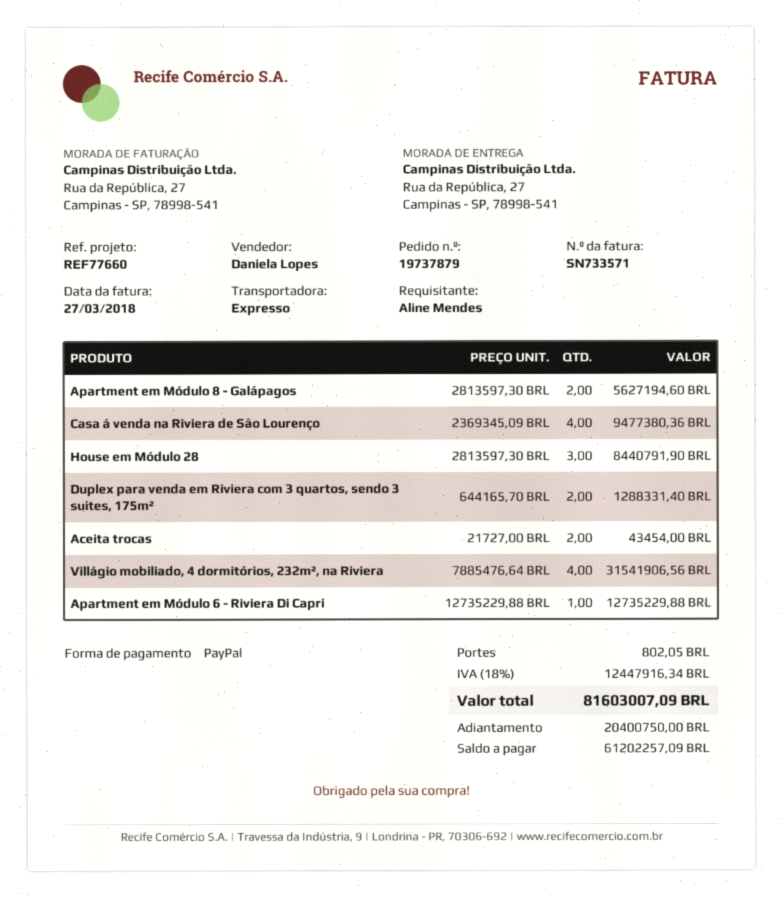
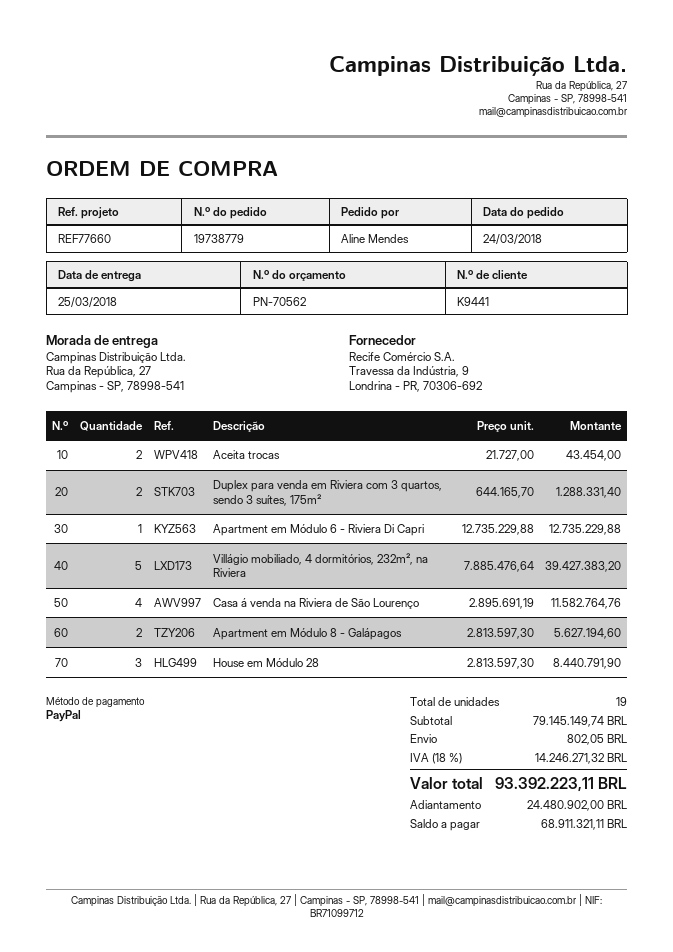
order number: 19737879 -> 19738779
Casa á venda na Riviera de São Lourenço: 4 x 2369345.09 = 9477380.36 -> 4 x 2895691.19 = 11582764.76
Villágio mobiliado, 4 dormitórios, 232m², na Riviera: 4 x 7885476.64 = 31541906.56 -> 5 x 7885476.64 = 39427383.20
tax: 18% = 12447916.34 -> 18% = 14246271.32
total: 81603007.09 -> 93392223.11
deposit: 20400750.00 -> 24480902.00
balance: 61202257.09 -> 68911321.11

